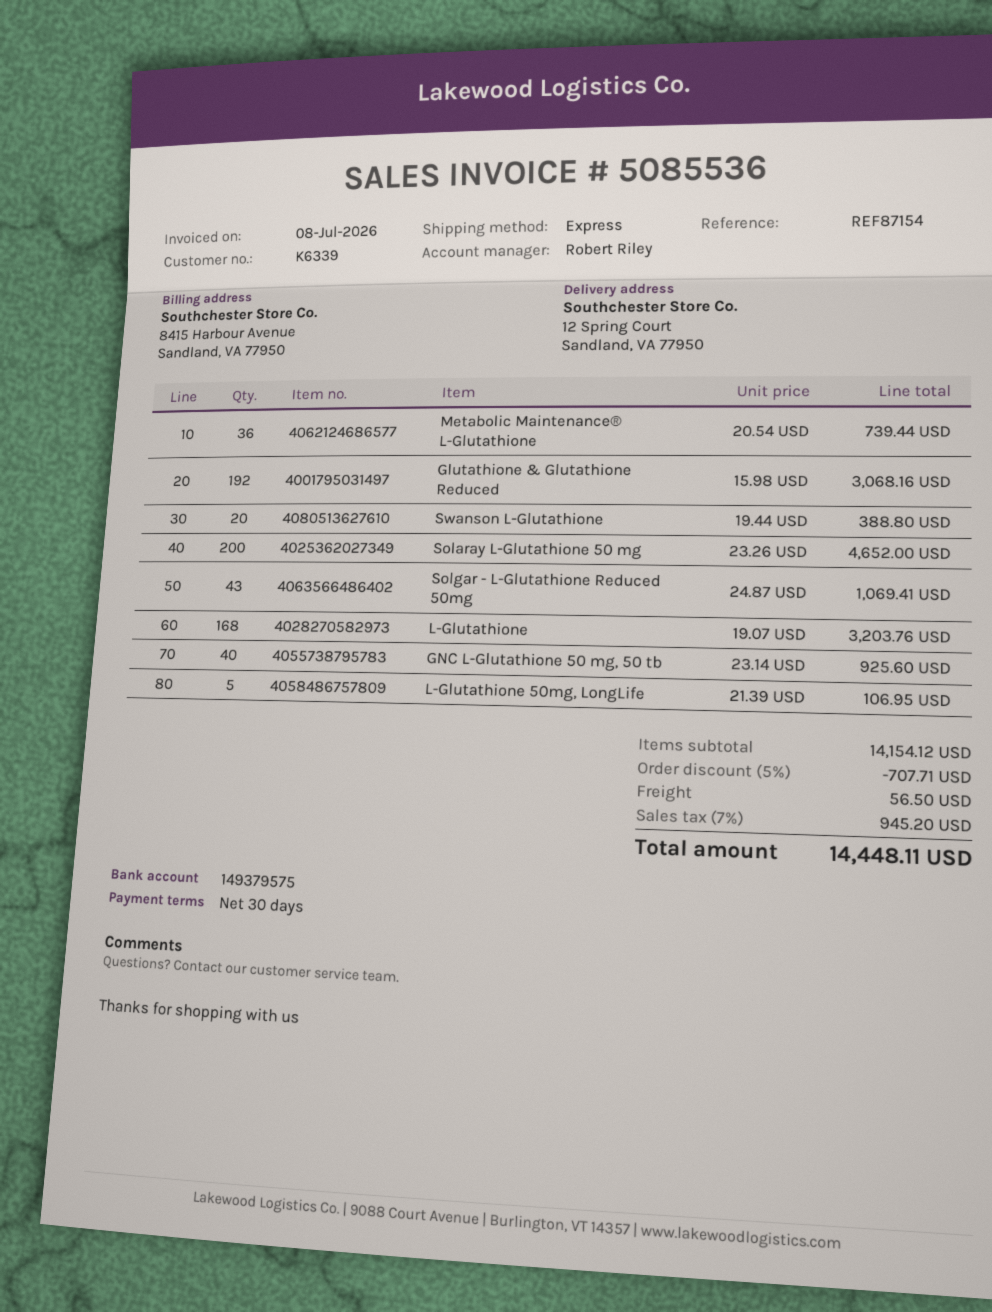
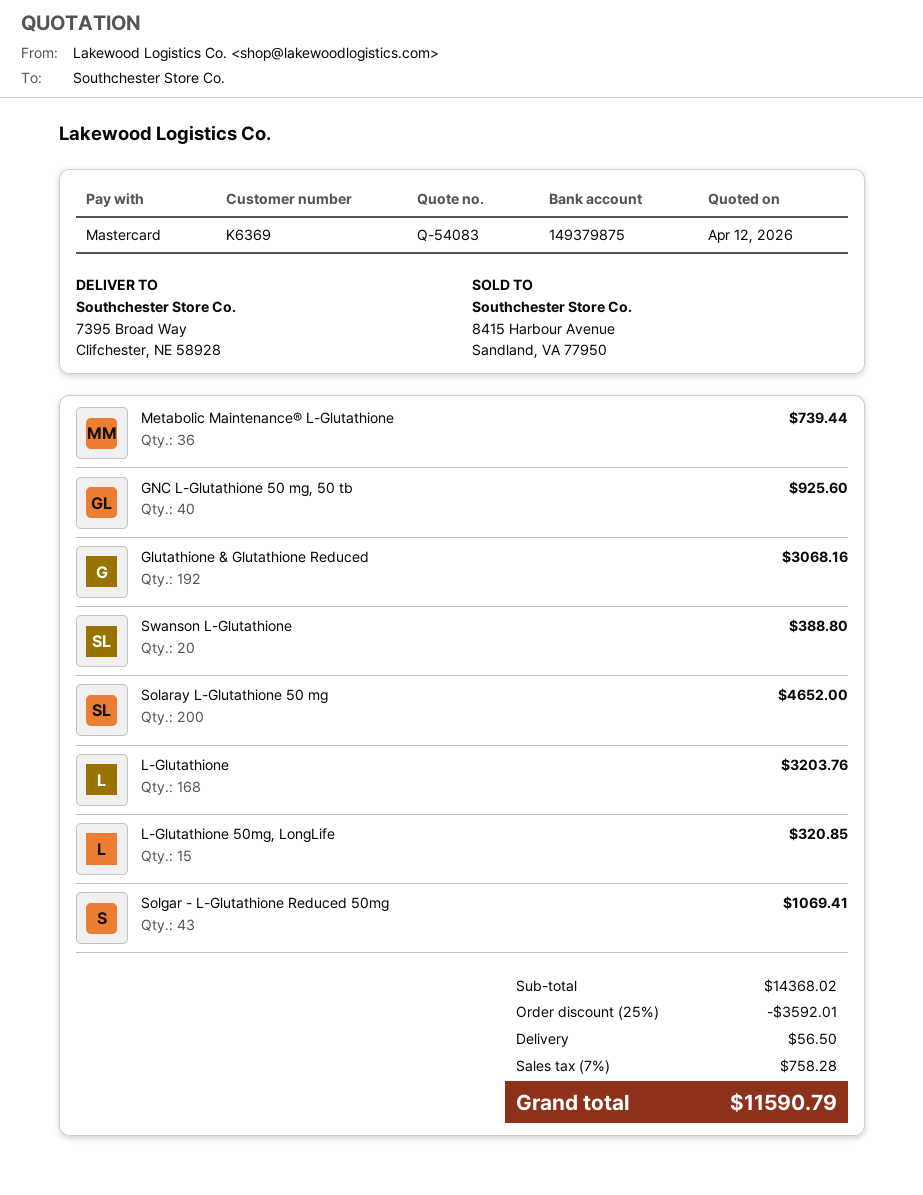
customer number: K6339 -> K6369
bank account: 149379575 -> 149379875
ship to: 12 Spring Court, Sandland, VA 77950 -> 7395 Broad Way, Clifchester, NE 58928
L-Glutathione 50mg, LongLife: 5 for 106.95 -> 15 for 320.85
subtotal: 14154.12 -> 14368.02
discount: 5% = 707.71 -> 25% = 3592.01
tax: 7% = 945.20 -> 7% = 758.28
total: 14448.11 -> 11590.79

